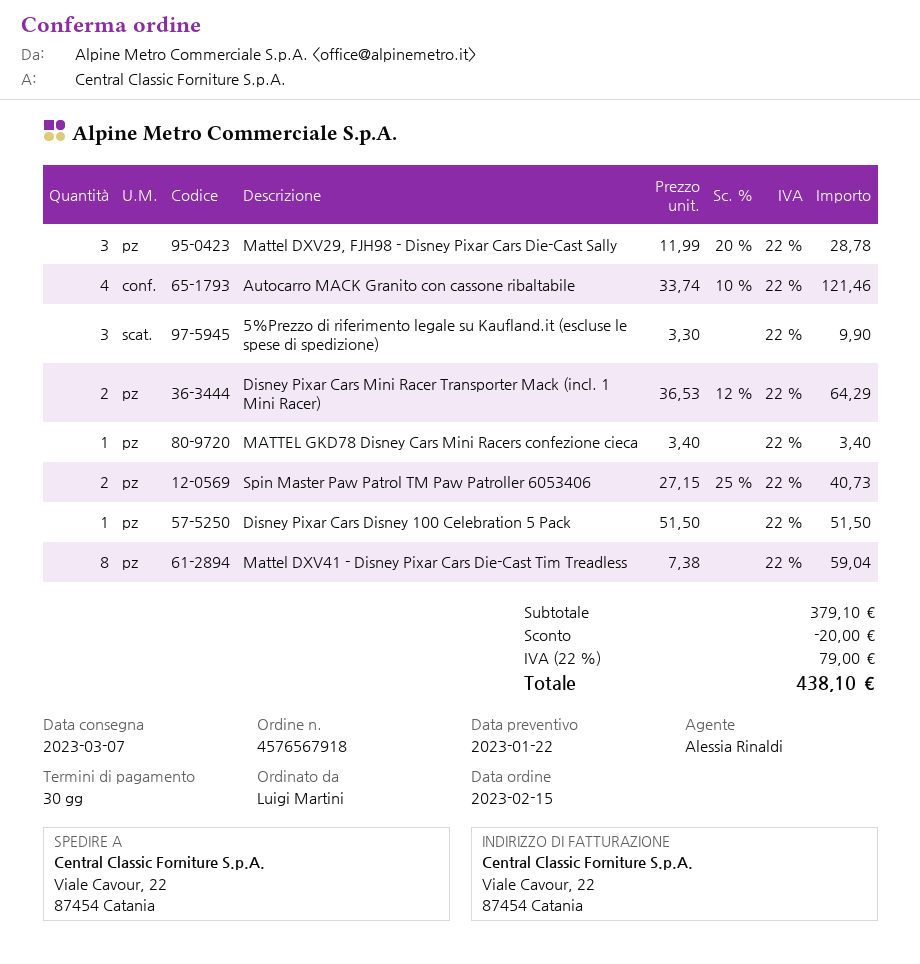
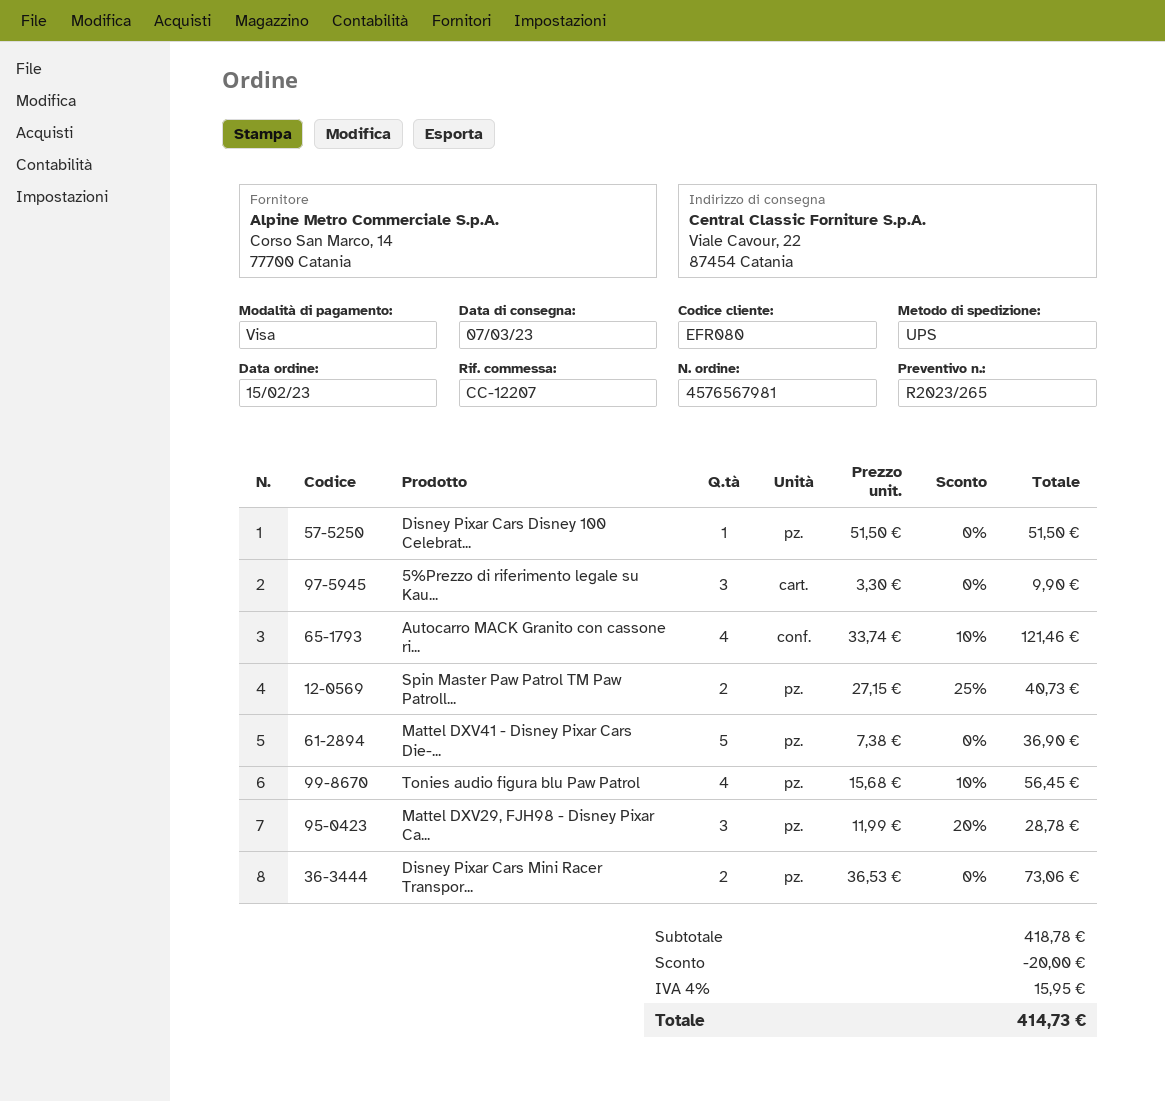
order number: 4576567918 -> 4576567981
Disney Pixar Cars Mini Racer Transporter Mack (incl. 1 Mini Racer): 2 x 36.53 - 12% = 64.29 -> 2 x 36.53 = 73.06
MATTEL GKD78 Disney Cars Mini Racers confezione cieca: 1 x 3.40 = 3.40 -> none
Mattel DXV41 - Disney Pixar Cars Die-Cast Tim Treadless: 8 x 7.38 = 59.04 -> 5 x 7.38 = 36.90
Tonies audio figura blu Paw Patrol: none -> 4 x 15.68 - 10% = 56.45
subtotal: 379.10 -> 418.78
tax: 22% = 79.00 -> 4% = 15.95
total: 438.10 -> 414.73

